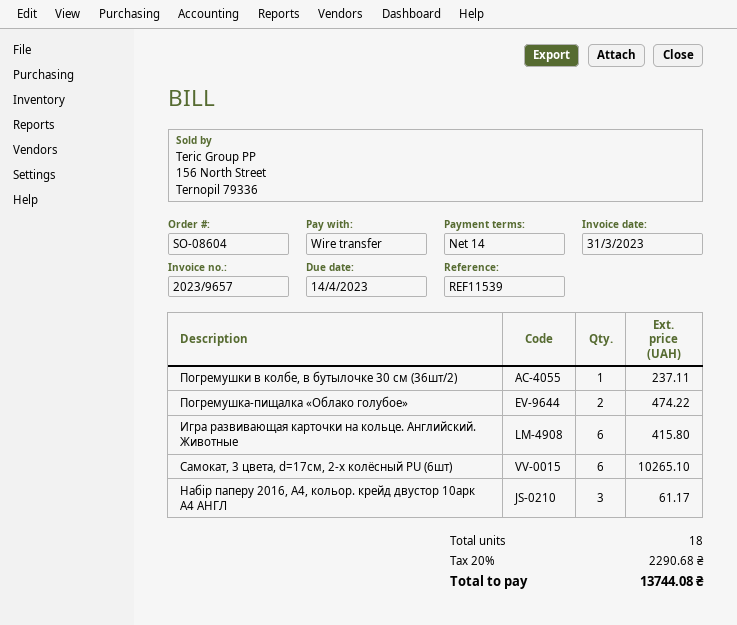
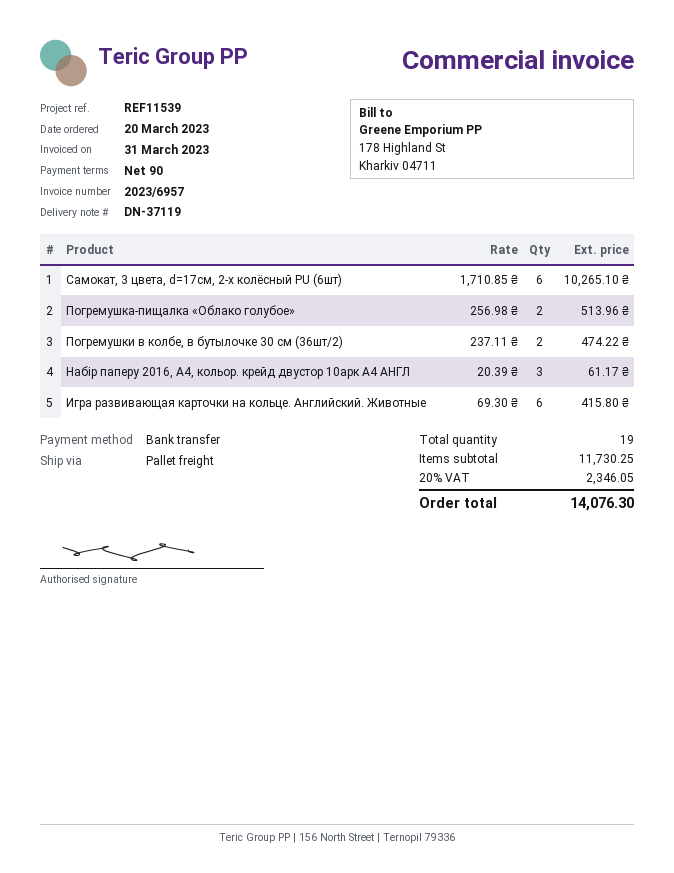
invoice number: 2023/9657 -> 2023/6957
payment terms: 14 days -> 90 days
Погремушки в колбе, в бутылочке 30 см (36шт/2): 1 for 237.11 -> 2 for 474.22
Погремушка-пищалка «Облако голубое»: 2 for 474.22 -> 2 for 513.96
total quantity: 18 -> 19
tax: 20% = 2290.68 -> 20% = 2346.05
total: 13744.08 -> 14076.30

